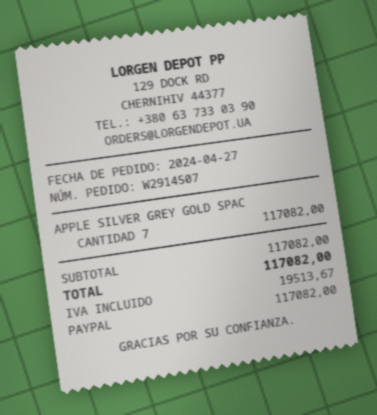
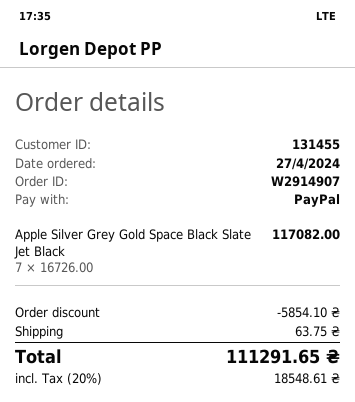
order number: W2914507 -> W2914907
discount: none -> 5854.10
shipping: none -> 63.75
tax: 19513.67 -> 18548.61
total: 117082.00 -> 111291.65

